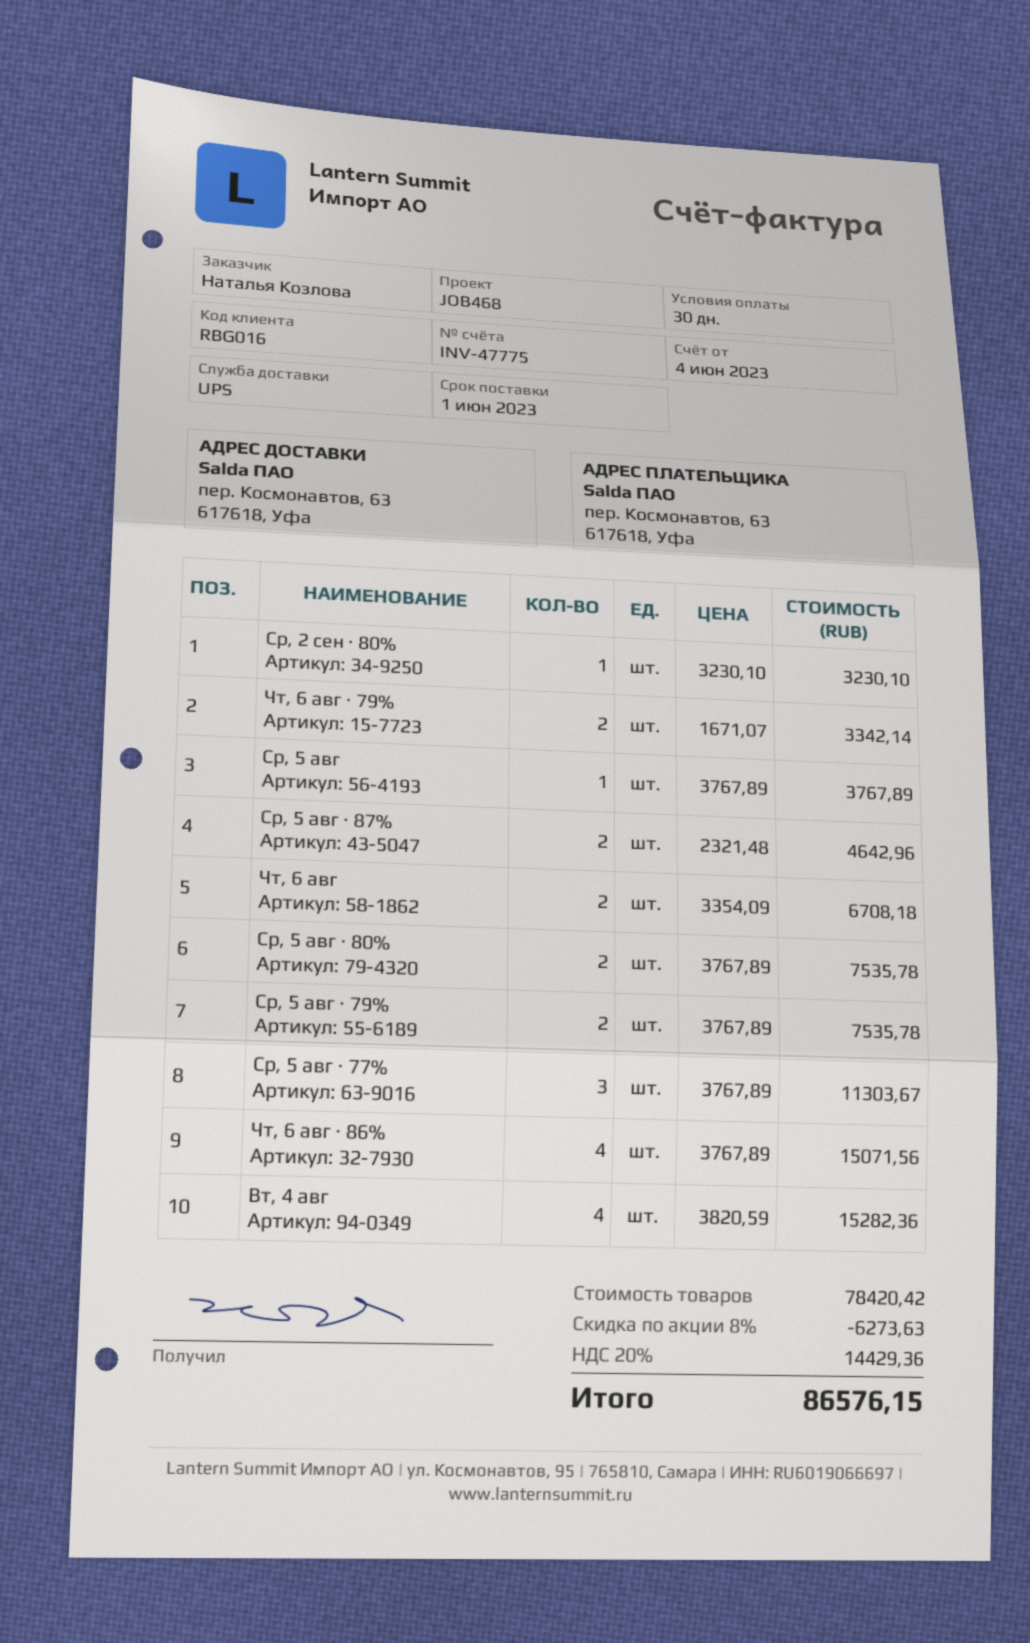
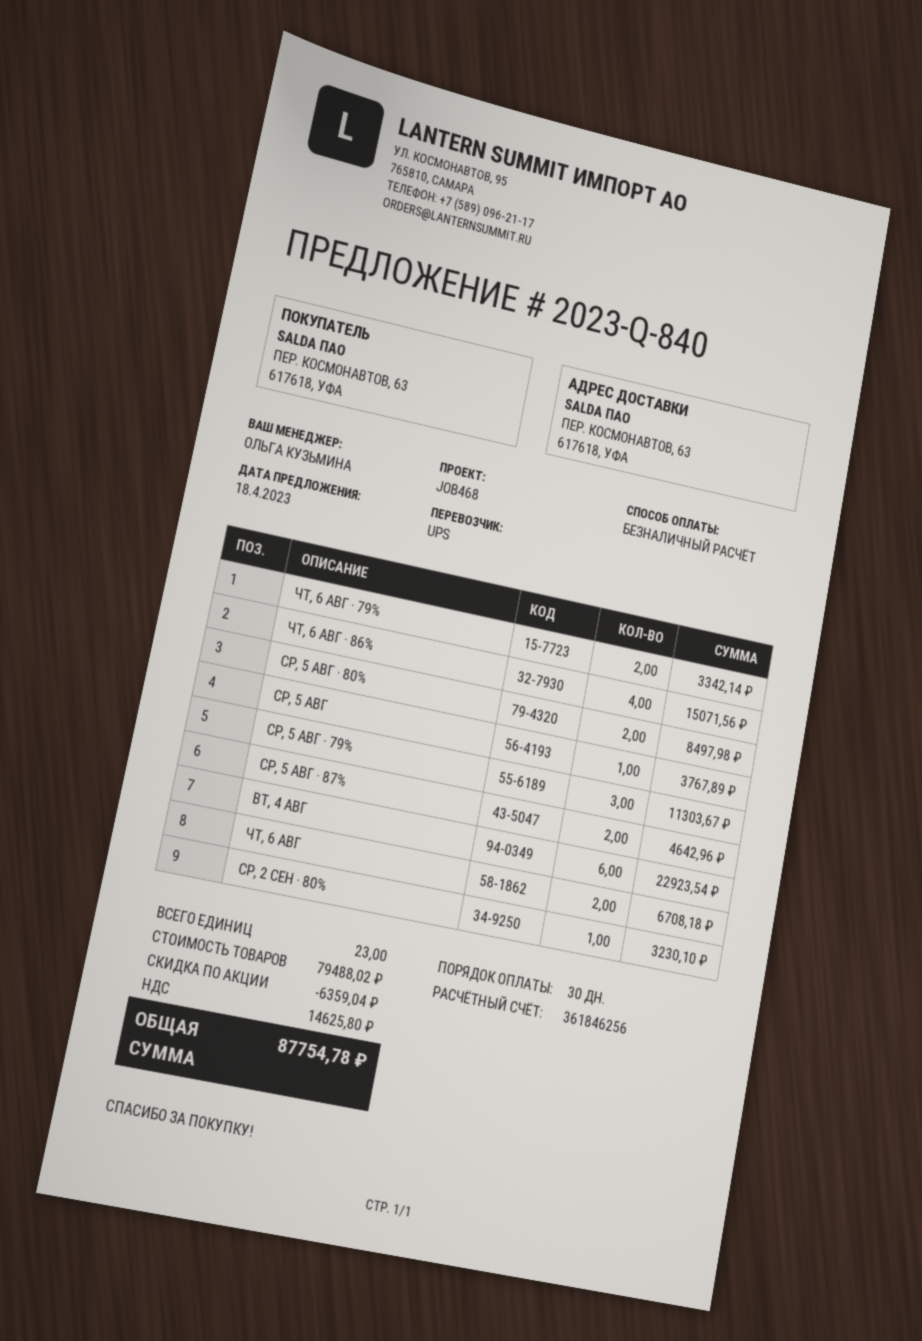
Ср, 5 авг · 80%: 2 for 7535.78 -> 2 for 8497.98
Ср, 5 авг · 79%: 2 for 7535.78 -> 3 for 11303.67
Ср, 5 авг · 77%: 3 for 11303.67 -> none
Вт, 4 авг: 4 for 15282.36 -> 6 for 22923.54
subtotal: 78420.42 -> 79488.02
discount: 6273.63 -> 6359.04
tax: 14429.36 -> 14625.80
total: 86576.15 -> 87754.78

